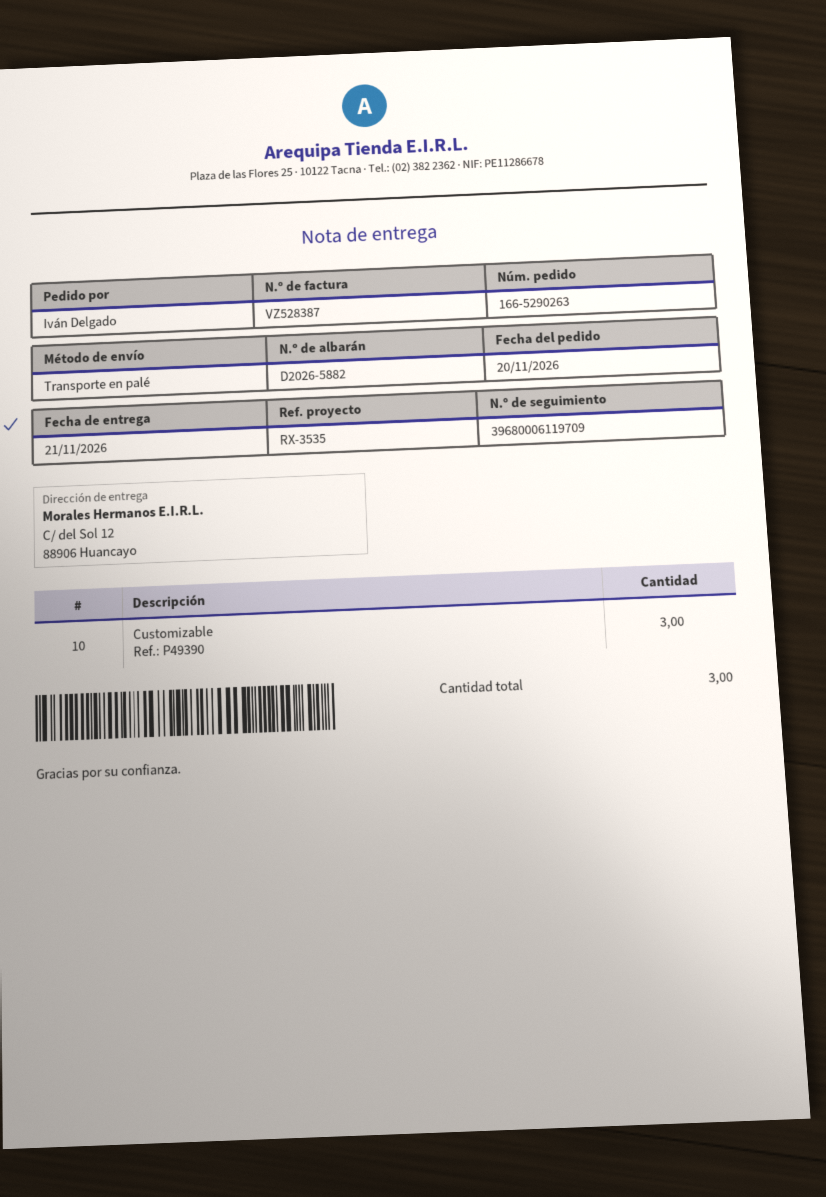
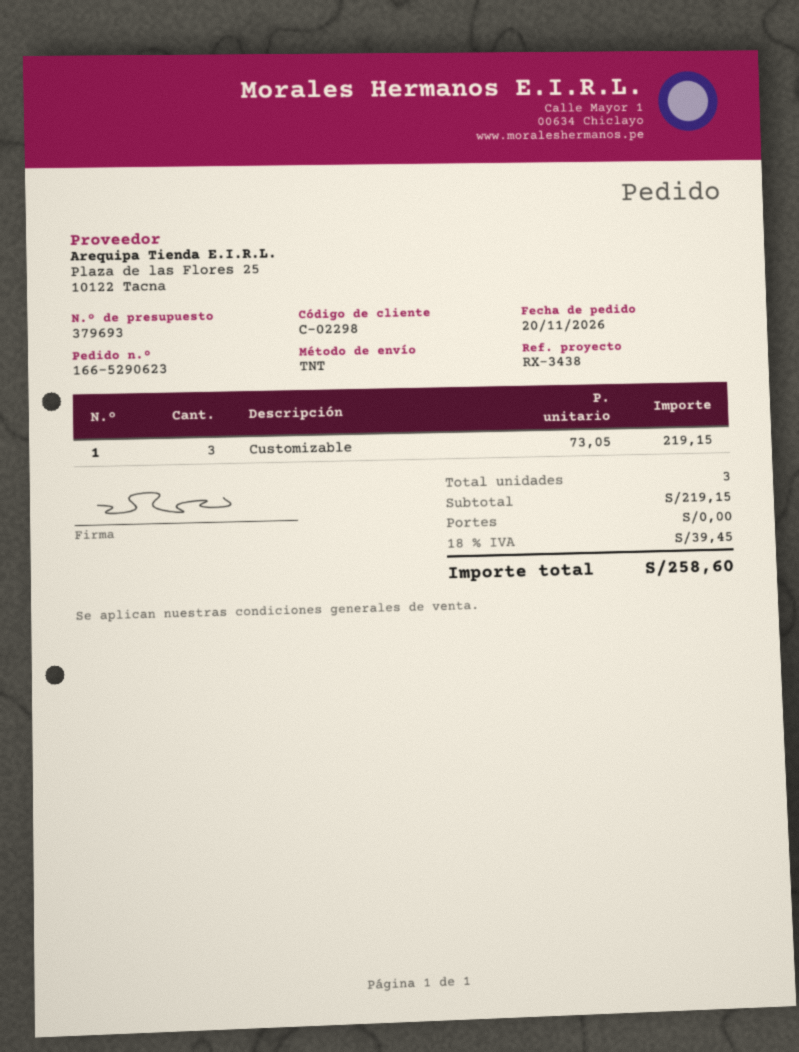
order number: 166-5290263 -> 166-5290623
reference: RX-3535 -> RX-3438
shipping method: pallet freight -> TNT

